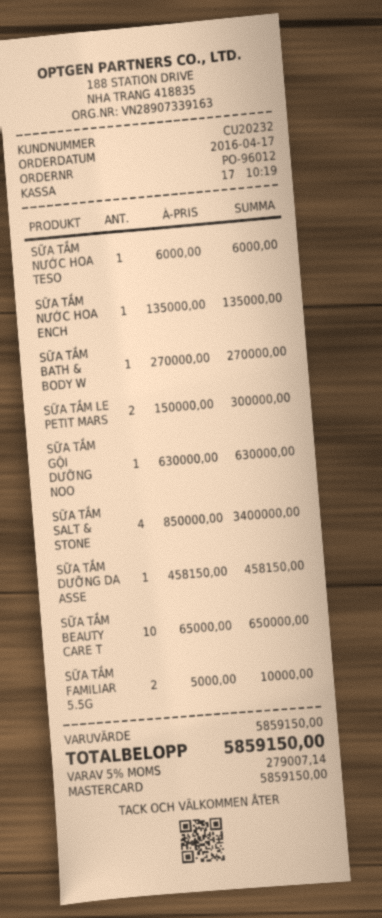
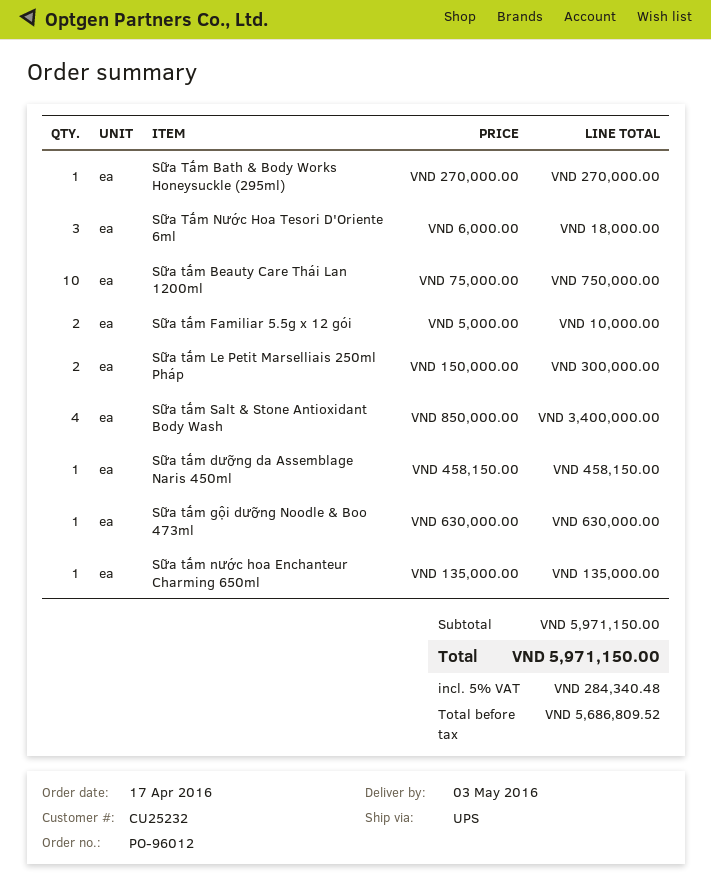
customer number: CU20232 -> CU25232
SỮA TẮM NƯỚC HOA TESO: 1 x 6000.00 = 6000.00 -> 3 x 6000.00 = 18000.00
SỮA TẮM BEAUTY CARE T: 10 x 65000.00 = 650000.00 -> 10 x 75000.00 = 750000.00
subtotal: 5859150.00 -> 5971150.00
tax: 5% = 279007.14 -> 5% = 284340.48
total: 5859150.00 -> 5971150.00

